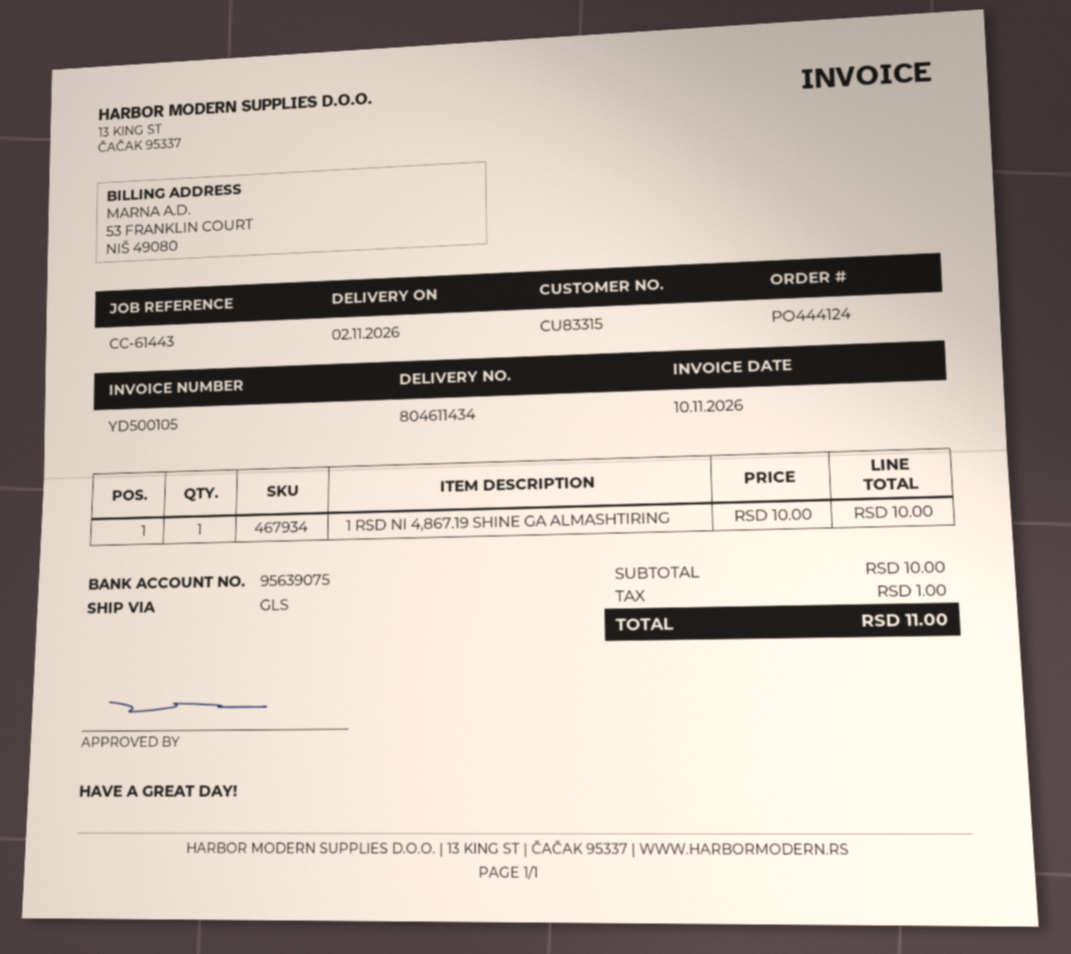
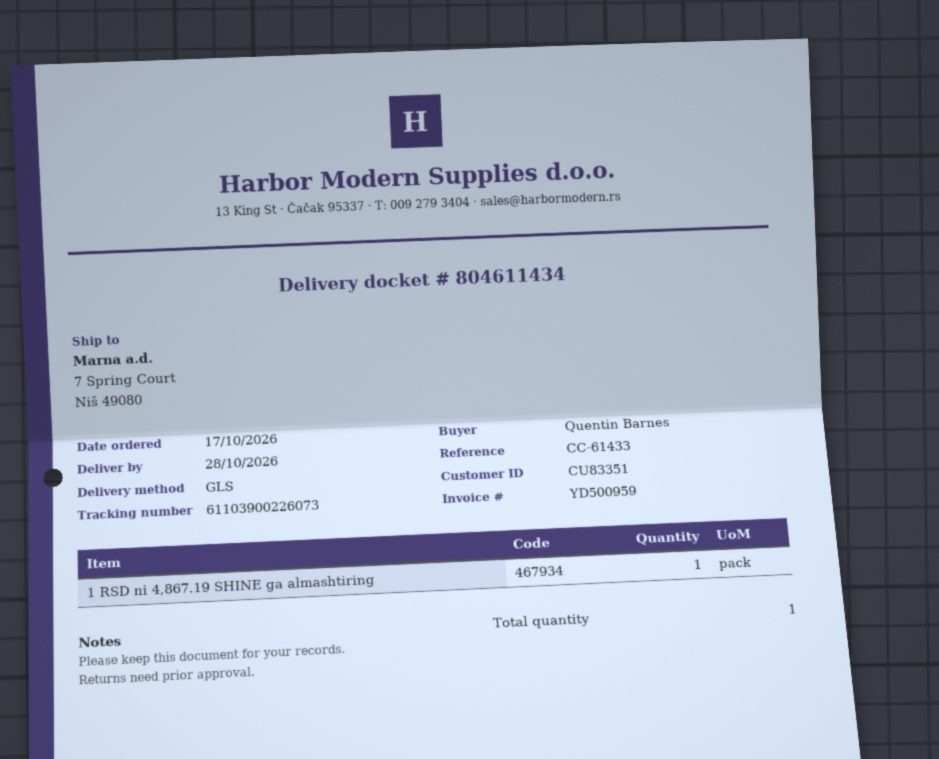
delivery date: 2026-11-02 -> 2026-10-28
invoice number: YD500105 -> YD500959
customer number: CU83315 -> CU83351
reference: CC-61443 -> CC-61433

